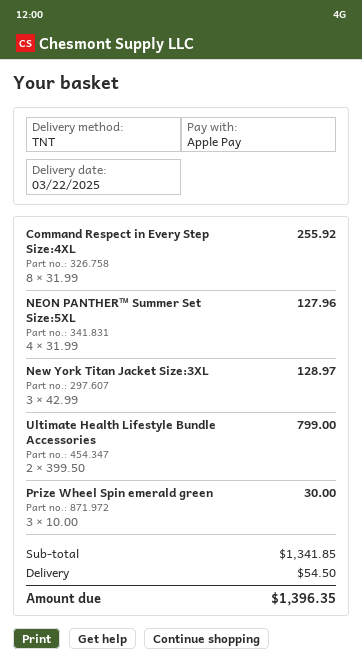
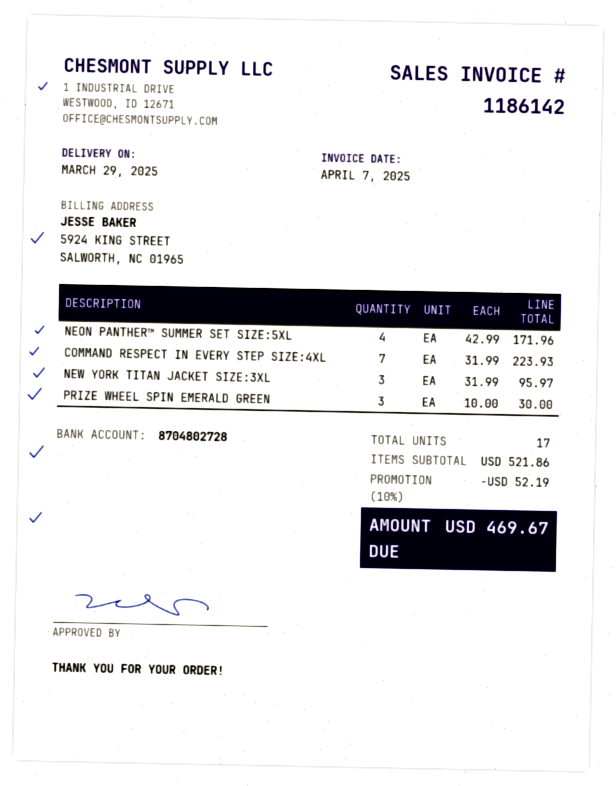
delivery date: 2025-03-22 -> 2025-03-29
Command Respect in Every Step Size:4XL: 8 x 31.99 = 255.92 -> 7 x 31.99 = 223.93
NEON PANTHER™ Summer Set Size:5XL: 4 x 31.99 = 127.96 -> 4 x 42.99 = 171.96
New York Titan Jacket Size:3XL: 3 x 42.99 = 128.97 -> 3 x 31.99 = 95.97
Ultimate Health Lifestyle Bundle Accessories: 2 x 399.50 = 799.00 -> none
subtotal: 1341.85 -> 521.86
discount: none -> 10% = 52.19
shipping: 54.50 -> none
total: 1396.35 -> 469.67

